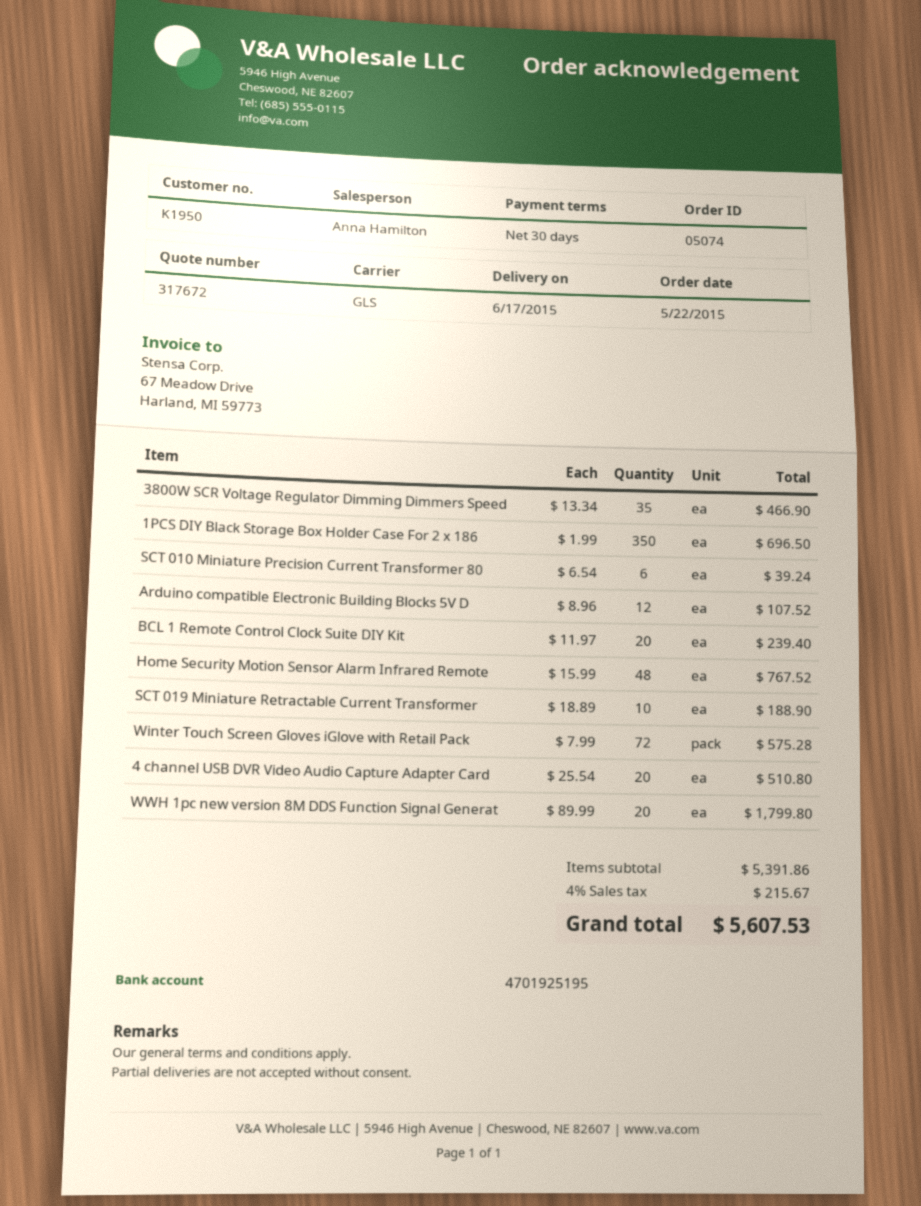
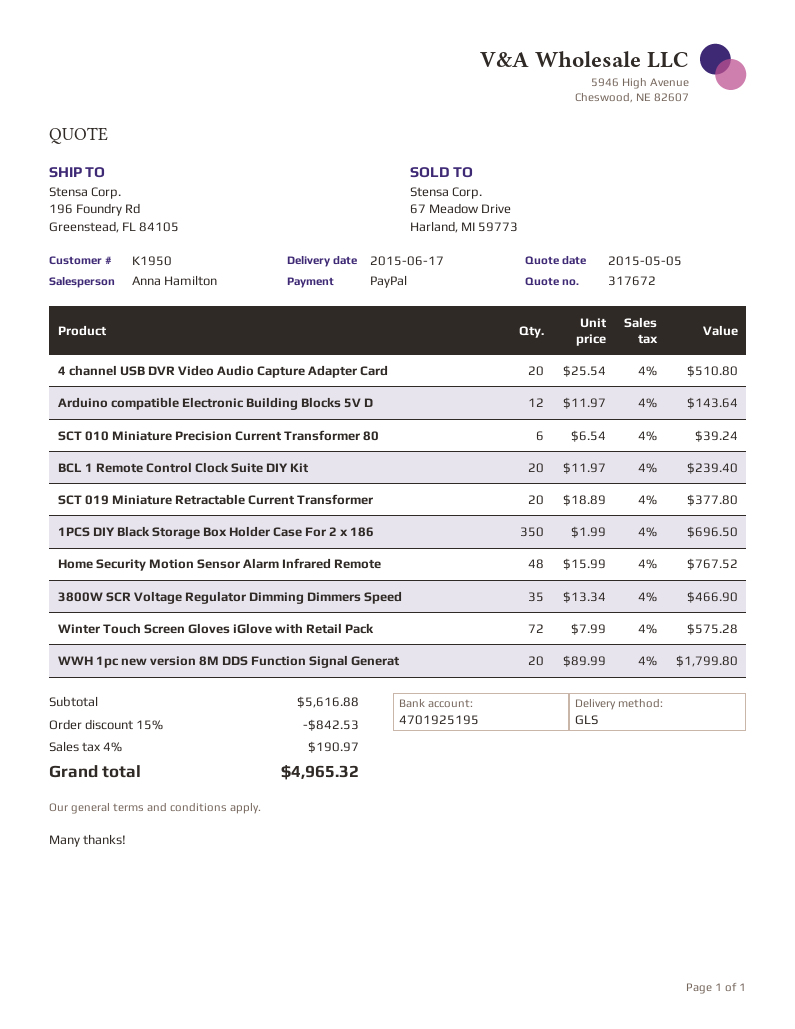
Arduino compatible Electronic Building Blocks 5V D: 12 x 8.96 = 107.52 -> 12 x 11.97 = 143.64
SCT 019 Miniature Retractable Current Transformer: 10 x 18.89 = 188.90 -> 20 x 18.89 = 377.80
subtotal: 5391.86 -> 5616.88
discount: none -> 15% = 842.53
tax: 4% = 215.67 -> 4% = 190.97
total: 5607.53 -> 4965.32

